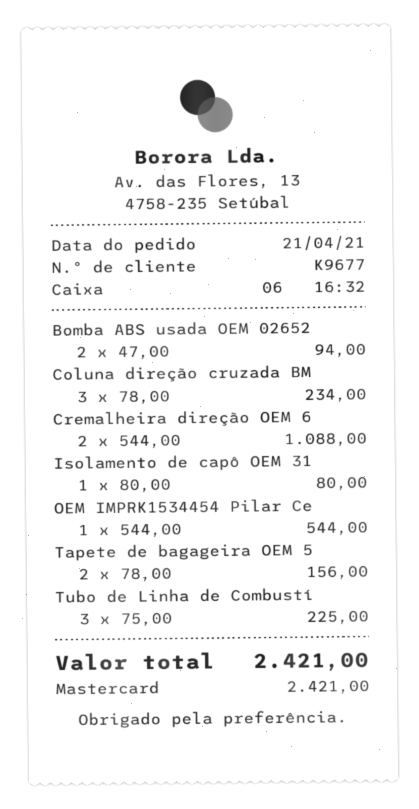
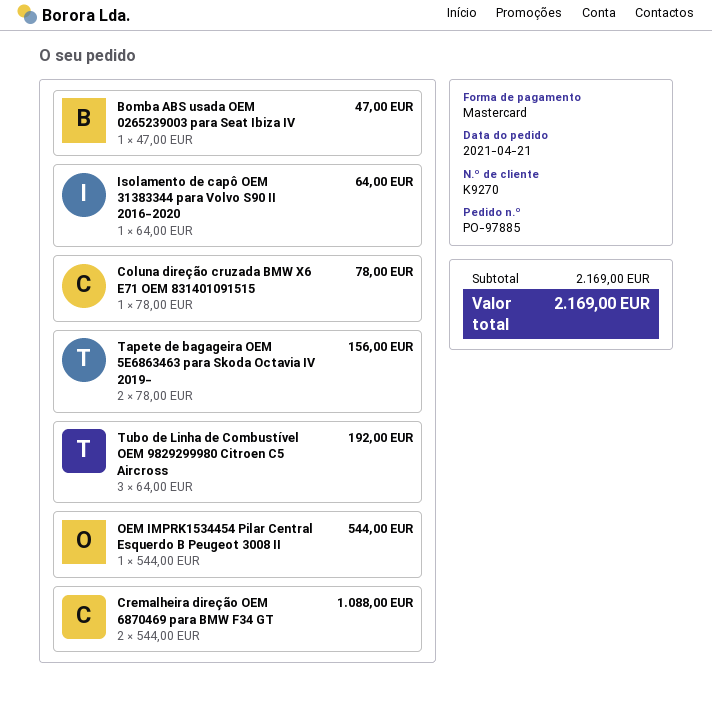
customer number: K9677 -> K9270
Bomba ABS usada OEM 02652: 2 x 47.00 = 94.00 -> 1 x 47.00 = 47.00
Coluna direção cruzada BM: 3 x 78.00 = 234.00 -> 1 x 78.00 = 78.00
Isolamento de capô OEM 31: 1 x 80.00 = 80.00 -> 1 x 64.00 = 64.00
Tubo de Linha de Combustí: 3 x 75.00 = 225.00 -> 3 x 64.00 = 192.00
total: 2421.00 -> 2169.00

